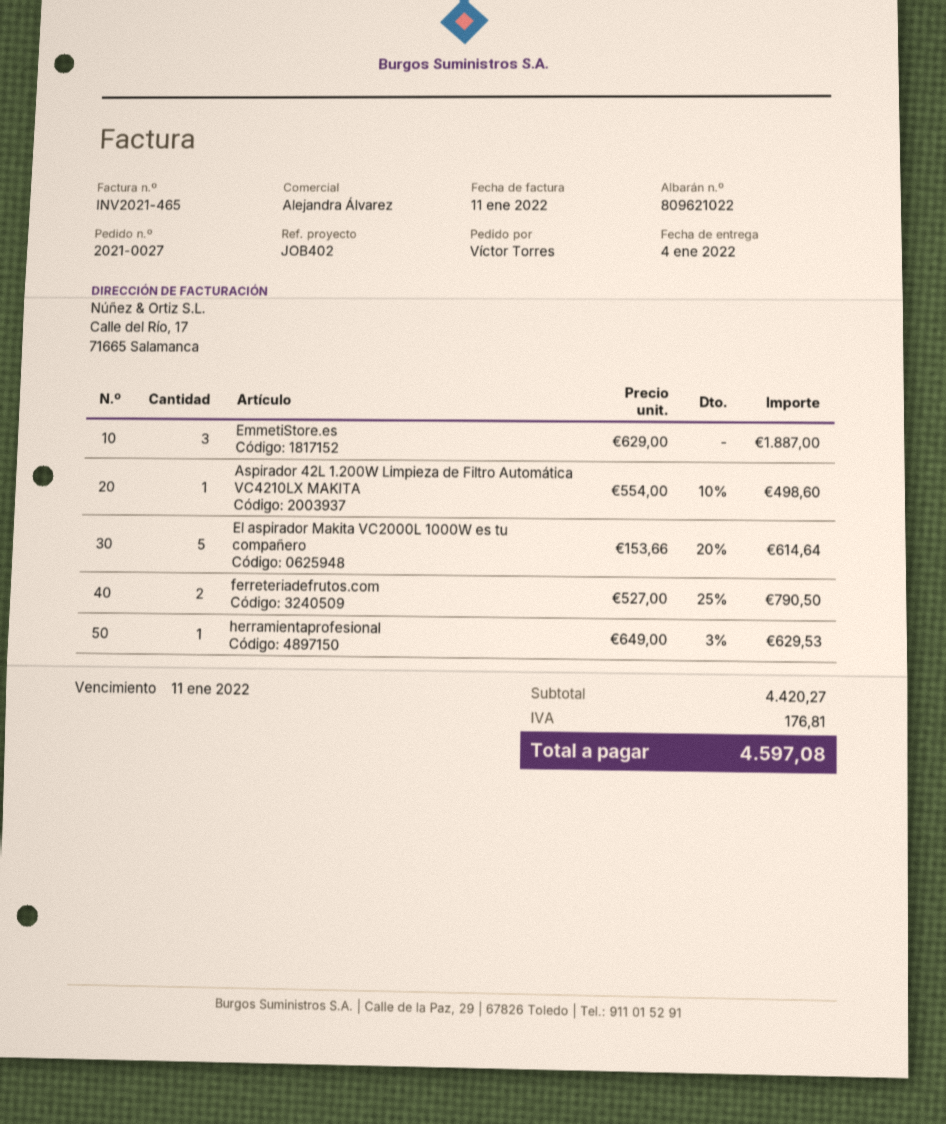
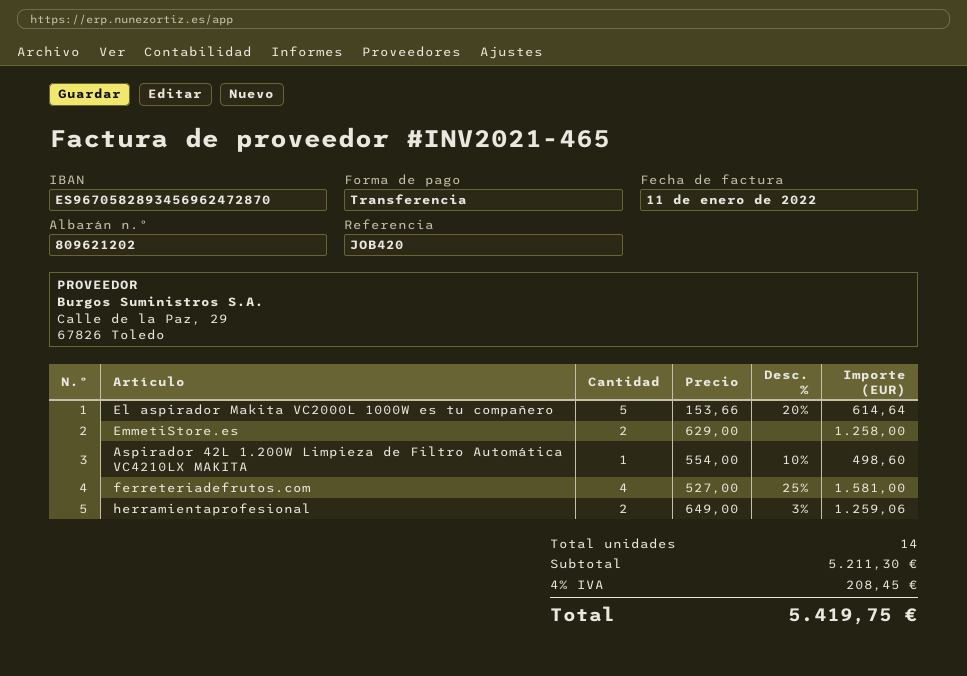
delivery note number: 809621022 -> 809621202
reference: JOB402 -> JOB420
EmmetiStore.es: 3 x 629.00 = 1887.00 -> 2 x 629.00 = 1258.00
ferreteriadefrutos.com: 2 x 527.00 - 25% = 790.50 -> 4 x 527.00 - 25% = 1581.00
herramientaprofesional: 1 x 649.00 - 3% = 629.53 -> 2 x 649.00 - 3% = 1259.06
subtotal: 4420.27 -> 5211.30
tax: 176.81 -> 208.45
total: 4597.08 -> 5419.75

